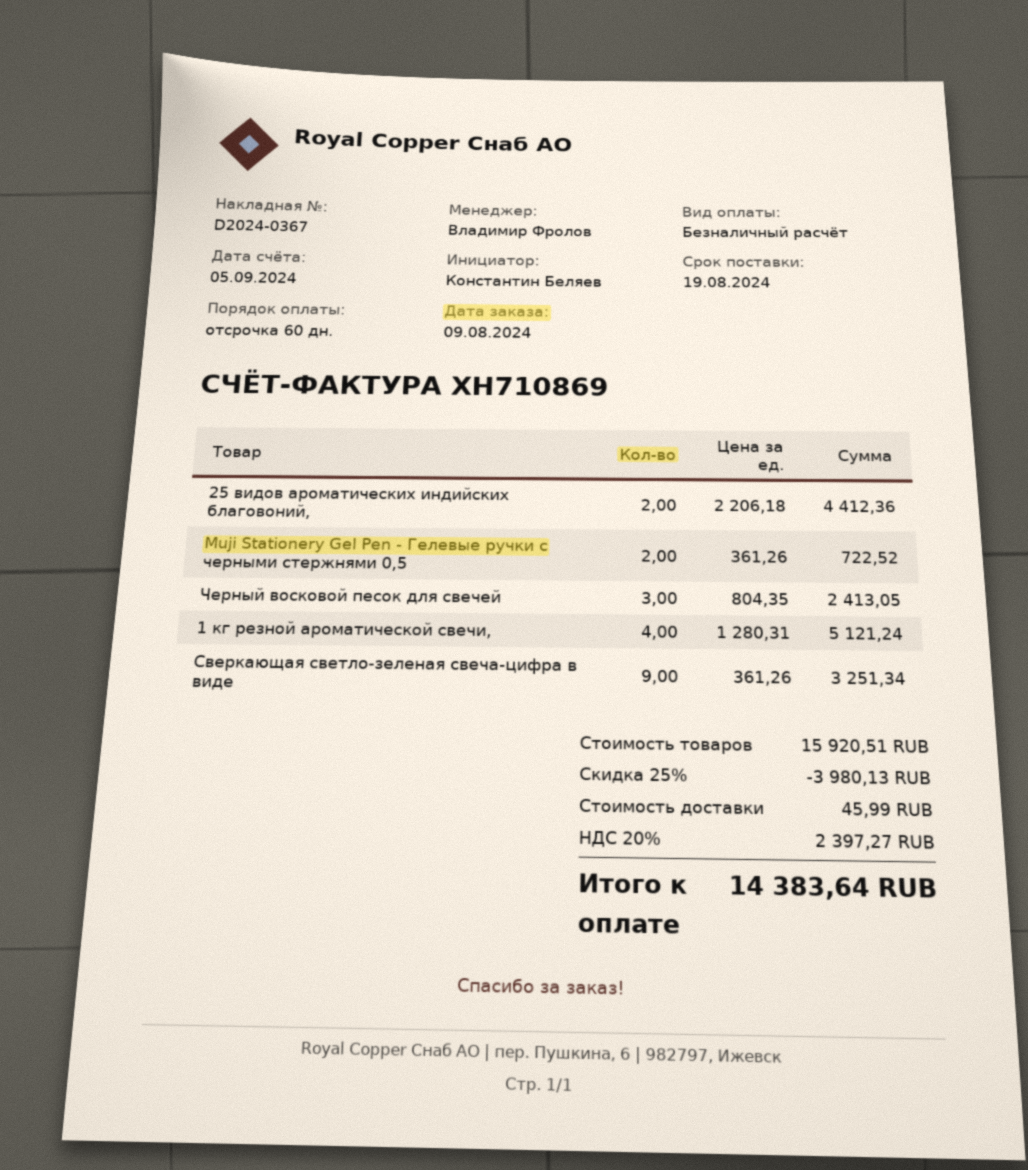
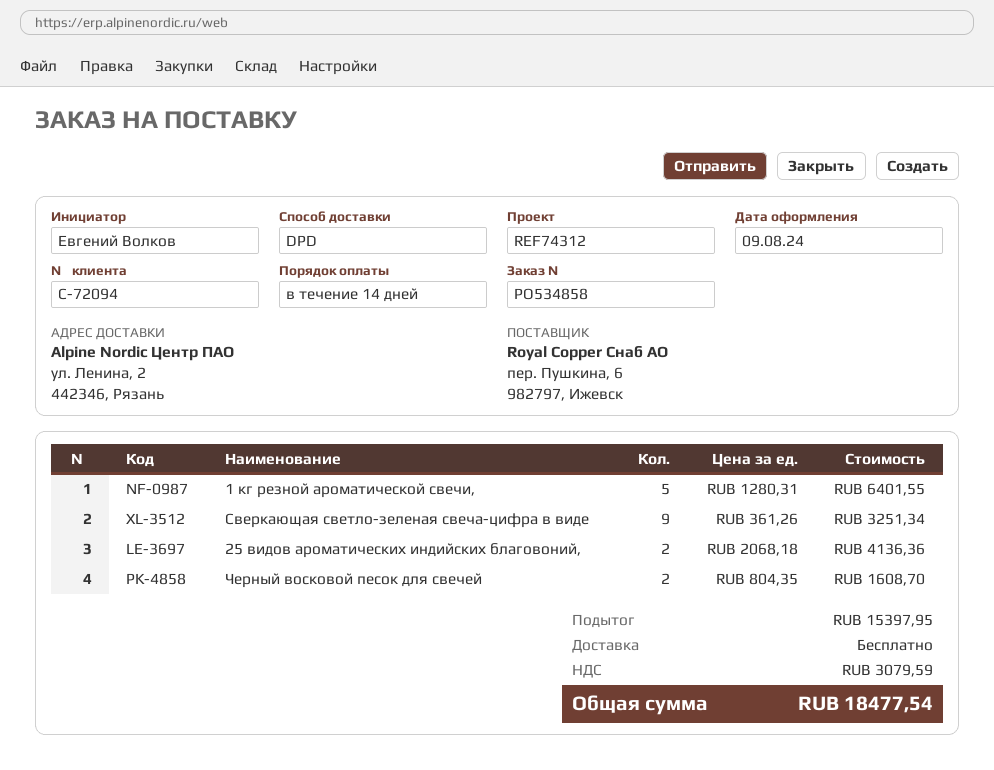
payment terms: 60 days -> 14 days
ordered by: Константин Беляев -> Евгений Волков
25 видов ароматических индийских благовоний,: 2 x 2206.18 = 4412.36 -> 2 x 2068.18 = 4136.36
Muji Stationery Gel Pen - Гелевые ручки с черными стержнями 0,5: 2 x 361.26 = 722.52 -> none
Черный восковой песок для свечей: 3 x 804.35 = 2413.05 -> 2 x 804.35 = 1608.70
1 кг резной ароматической свечи,: 4 x 1280.31 = 5121.24 -> 5 x 1280.31 = 6401.55
subtotal: 15920.51 -> 15397.95
discount: 25% = 3980.13 -> none
shipping: 45.99 -> 0.00
tax: 2397.27 -> 3079.59
total: 14383.64 -> 18477.54

